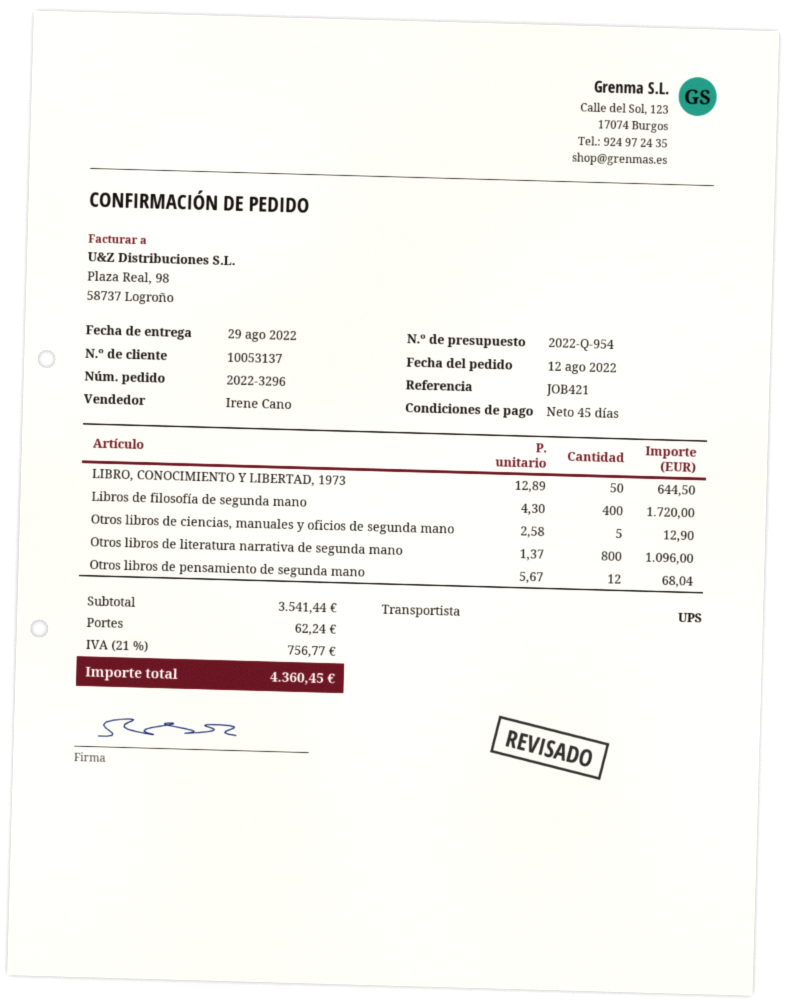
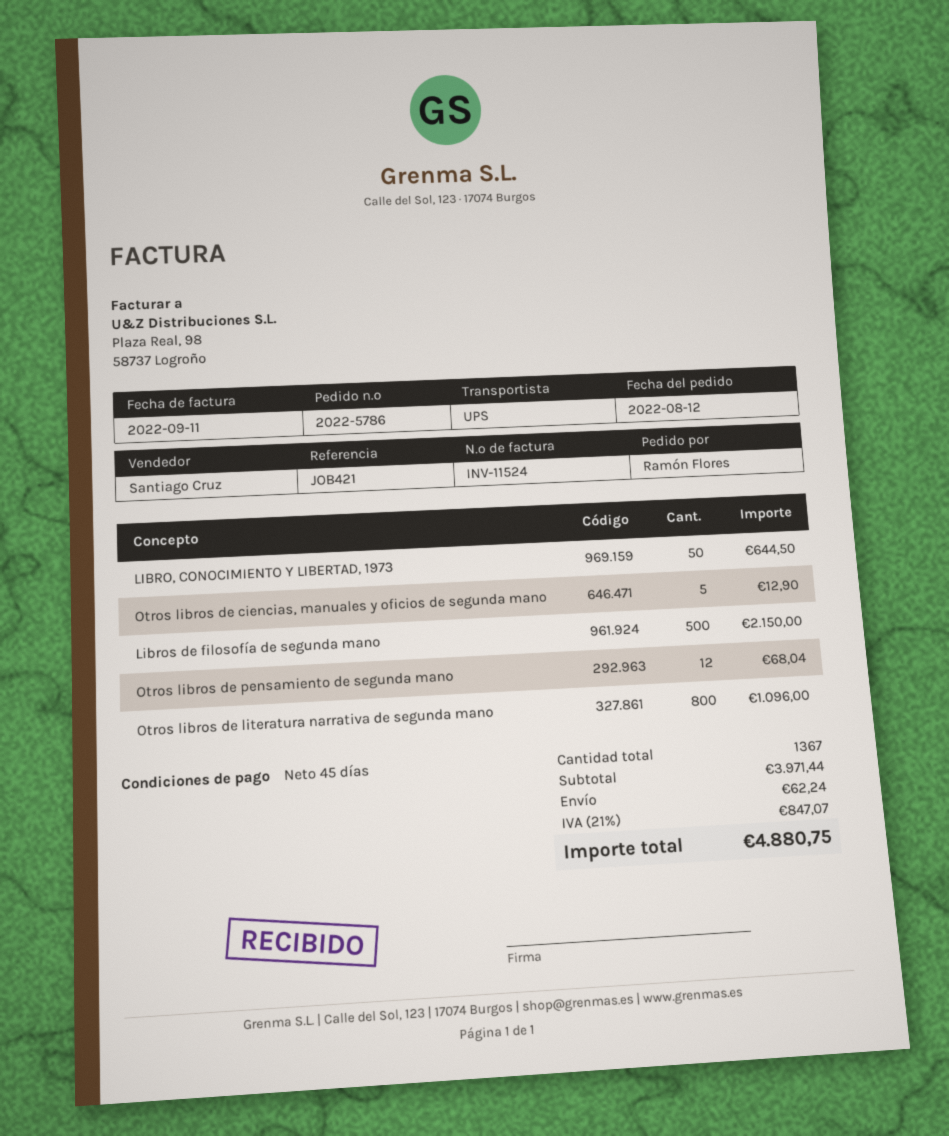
order number: 2022-3296 -> 2022-5786
sales rep: Irene Cano -> Santiago Cruz
Libros de filosofía de segunda mano: 400 for 1720.00 -> 500 for 2150.00
subtotal: 3541.44 -> 3971.44
tax: 21% = 756.77 -> 21% = 847.07
total: 4360.45 -> 4880.75

